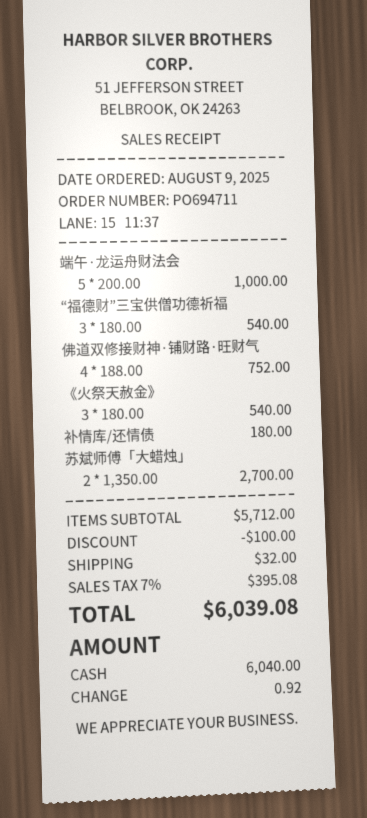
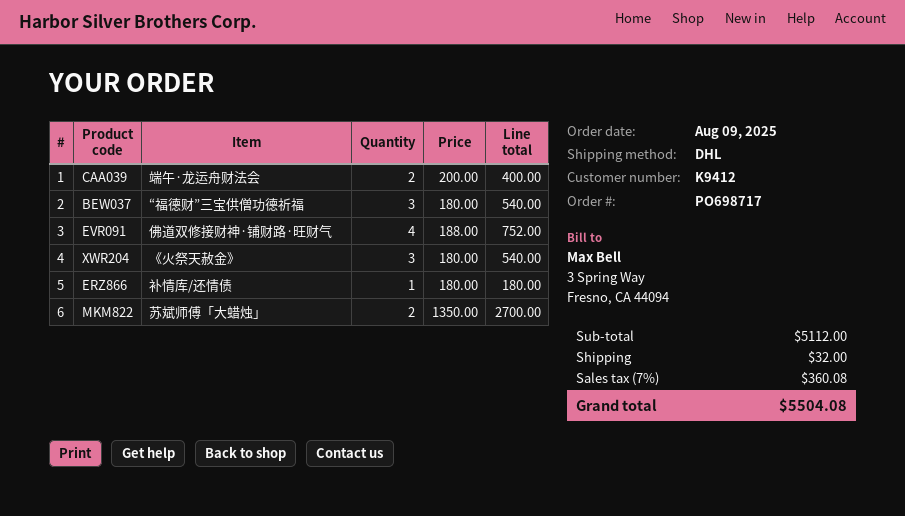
order number: PO694711 -> PO698717
端午·龙运舟财法会: 5 x 200.00 = 1000.00 -> 2 x 200.00 = 400.00
subtotal: 5712.00 -> 5112.00
discount: 100.00 -> none
tax: 7% = 395.08 -> 7% = 360.08
total: 6039.08 -> 5504.08

